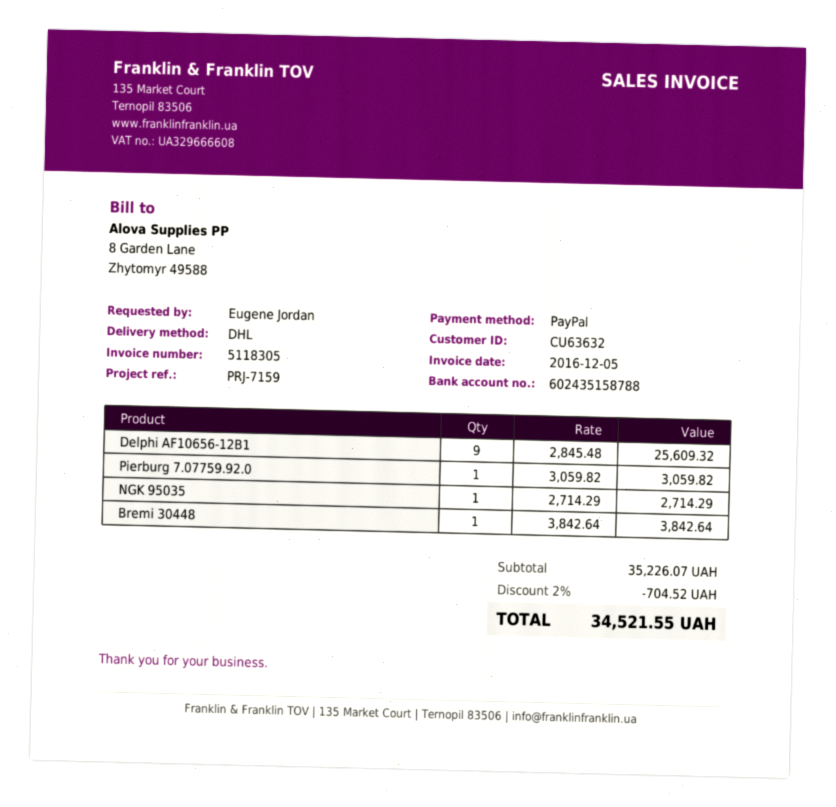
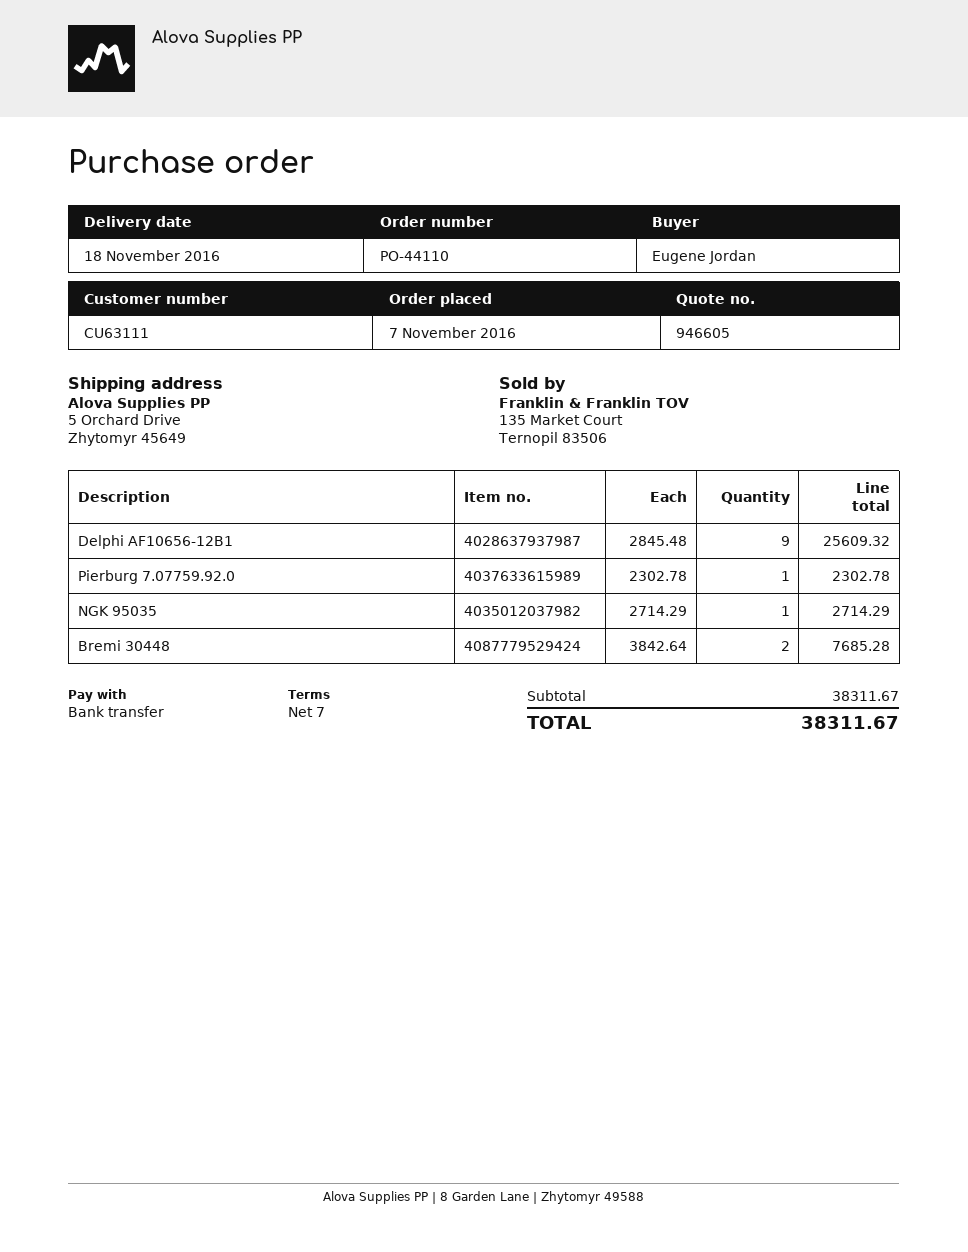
customer number: CU63632 -> CU63111
payment method: PayPal -> bank transfer
Pierburg 7.07759.92.0: 1 x 3059.82 = 3059.82 -> 1 x 2302.78 = 2302.78
Bremi 30448: 1 x 3842.64 = 3842.64 -> 2 x 3842.64 = 7685.28
subtotal: 35226.07 -> 38311.67
discount: 2% = 704.52 -> none
total: 34521.55 -> 38311.67

